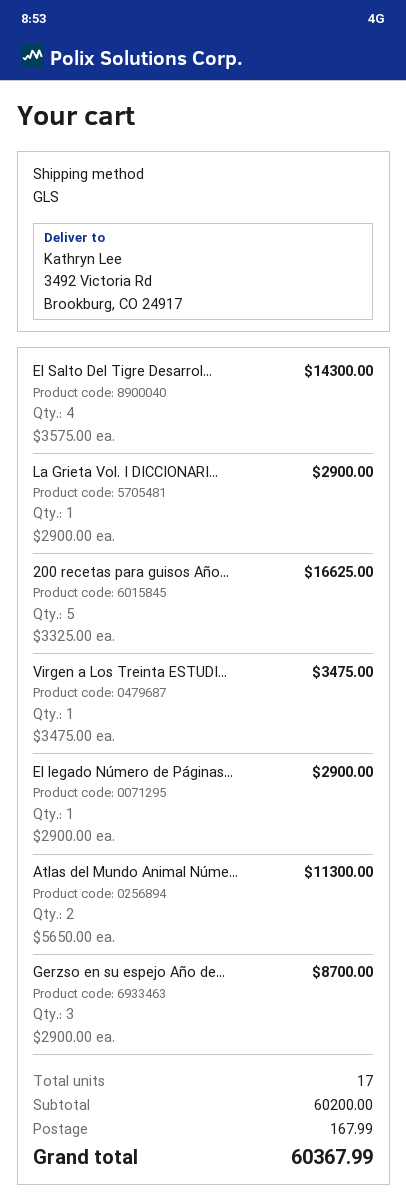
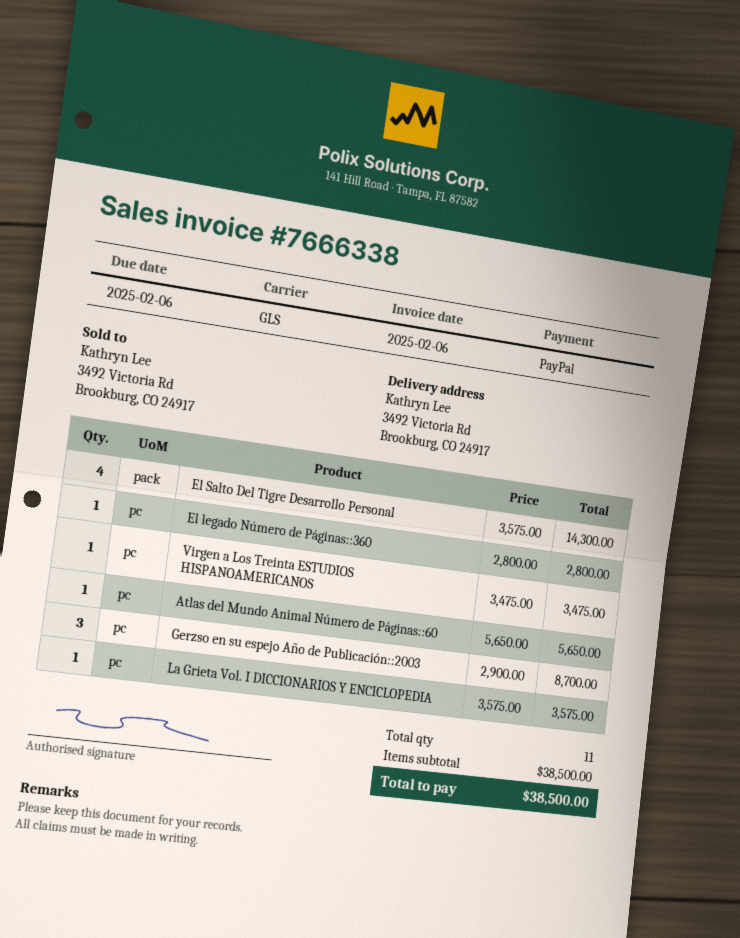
La Grieta Vol. I DICCIONARI...: 1 x 2900.00 = 2900.00 -> 1 x 3575.00 = 3575.00
200 recetas para guisos Año...: 5 x 3325.00 = 16625.00 -> none
El legado Número de Páginas...: 1 x 2900.00 = 2900.00 -> 1 x 2800.00 = 2800.00
Atlas del Mundo Animal Núme...: 2 x 5650.00 = 11300.00 -> 1 x 5650.00 = 5650.00
total quantity: 17 -> 11
subtotal: 60200.00 -> 38500.00
shipping: 167.99 -> none
total: 60367.99 -> 38500.00

